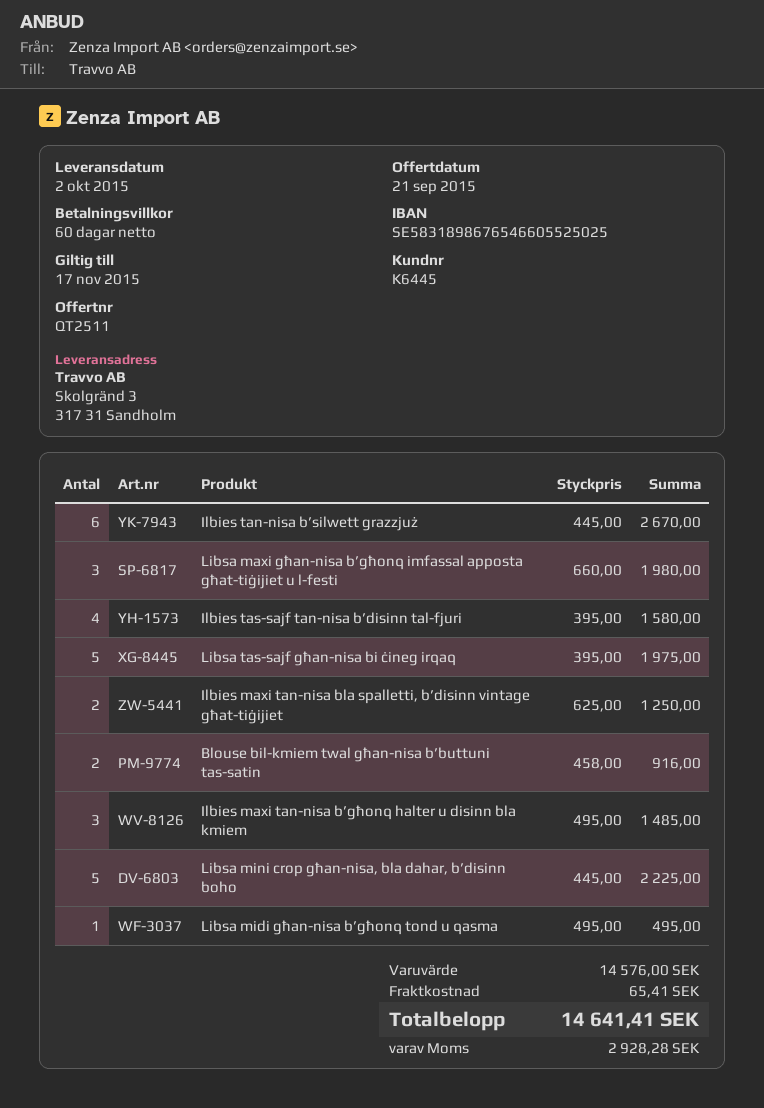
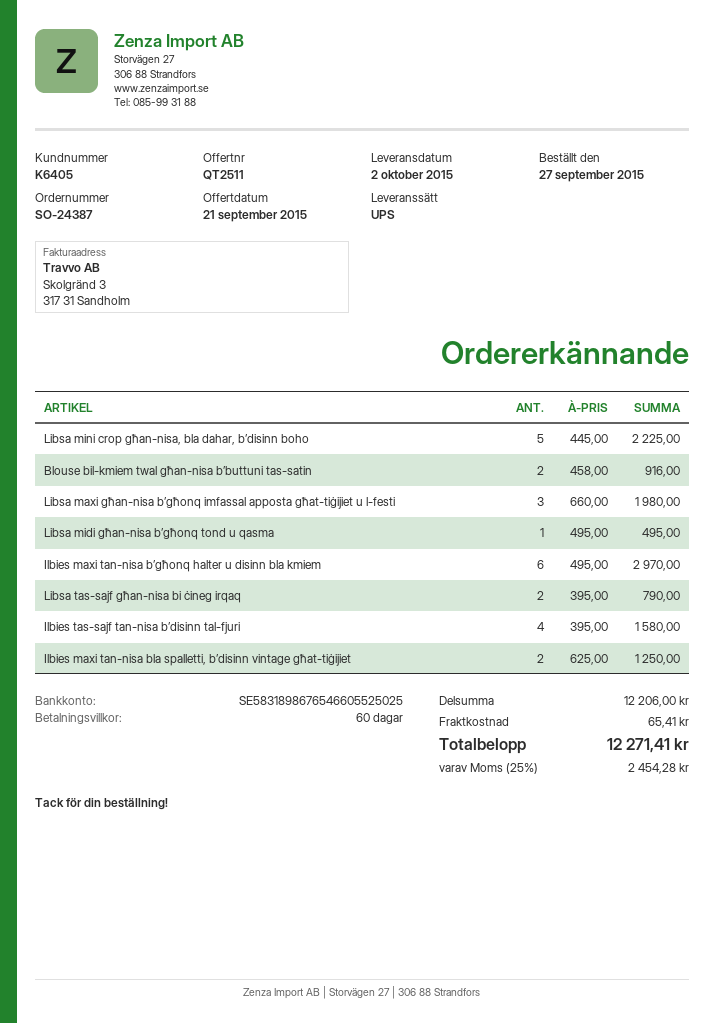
customer number: K6445 -> K6405
Ilbies tan-nisa b’silwett grazzjuż: 6 x 445.00 = 2670.00 -> none
Libsa tas-sajf għan-nisa bi ċineg irqaq: 5 x 395.00 = 1975.00 -> 2 x 395.00 = 790.00
Ilbies maxi tan-nisa b’għonq halter u disinn bla kmiem: 3 x 495.00 = 1485.00 -> 6 x 495.00 = 2970.00
subtotal: 14576.00 -> 12206.00
tax: 2928.28 -> 2454.28
total: 14641.41 -> 12271.41

